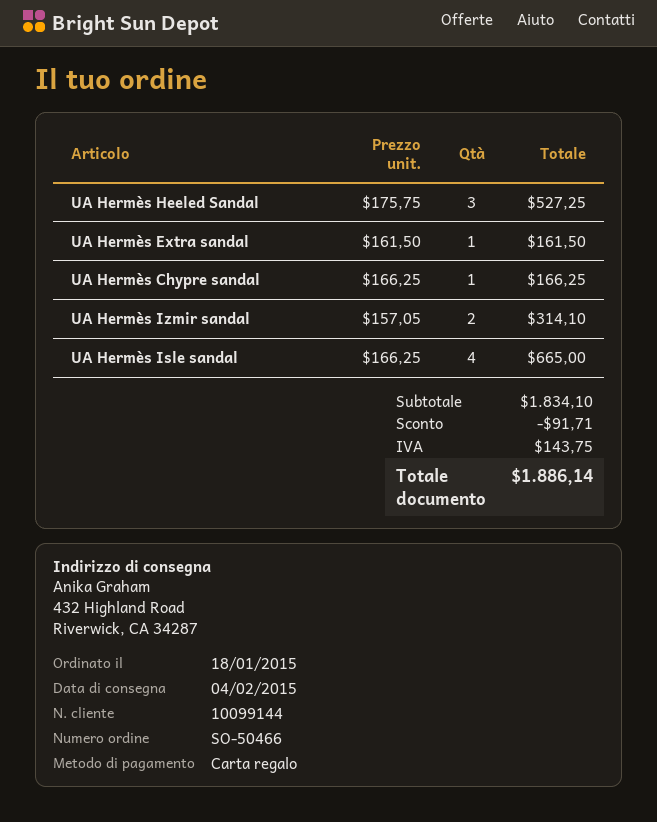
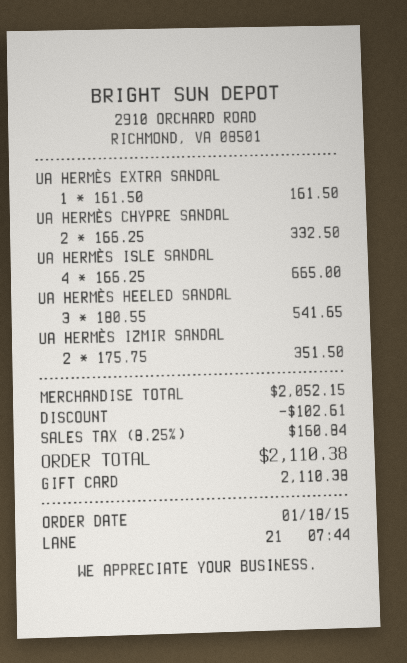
UA Hermès Heeled Sandal: 3 x 175.75 = 527.25 -> 3 x 180.55 = 541.65
UA Hermès Chypre sandal: 1 x 166.25 = 166.25 -> 2 x 166.25 = 332.50
UA Hermès Izmir sandal: 2 x 157.05 = 314.10 -> 2 x 175.75 = 351.50
subtotal: 1834.10 -> 2052.15
discount: 91.71 -> 102.61
tax: 143.75 -> 160.84
total: 1886.14 -> 2110.38

